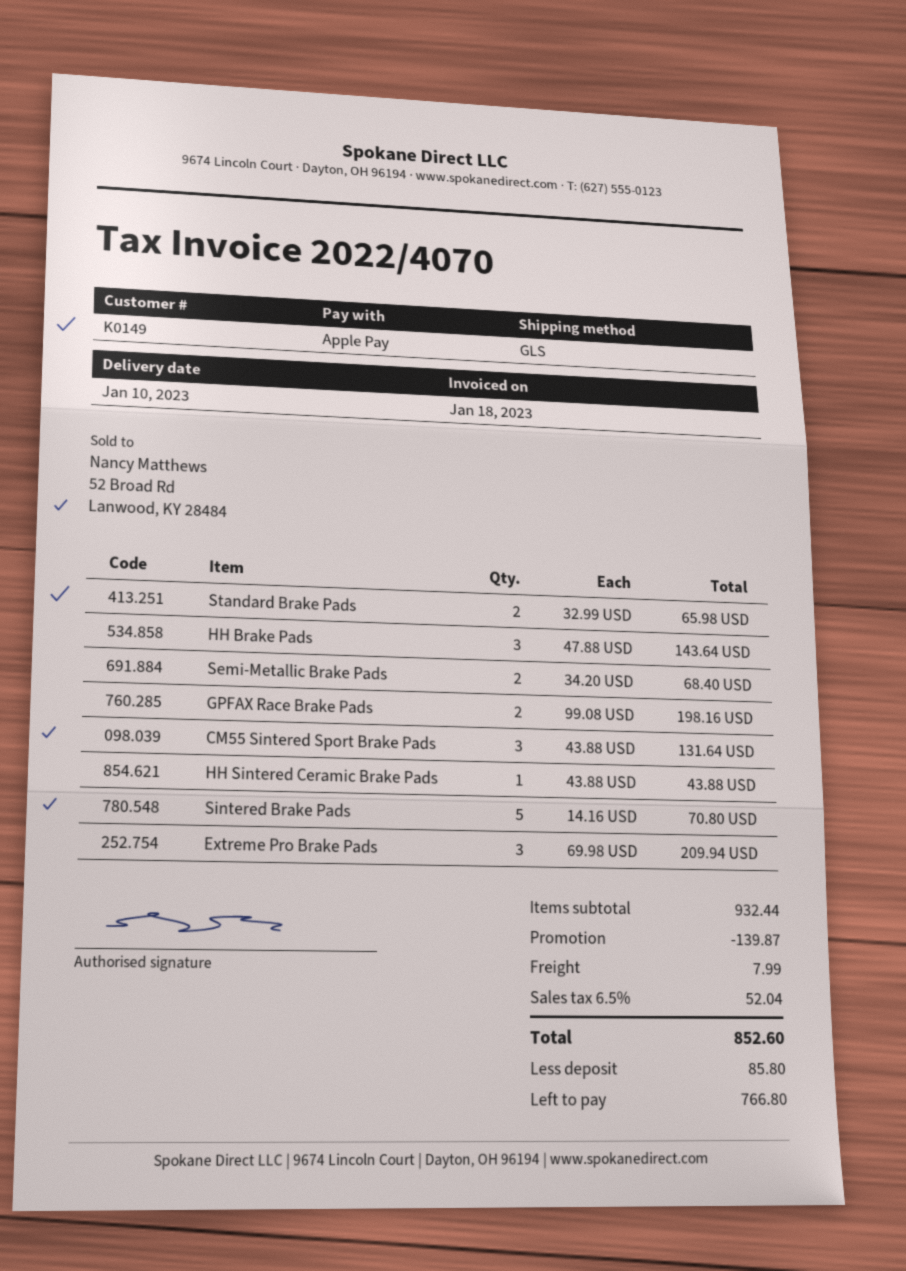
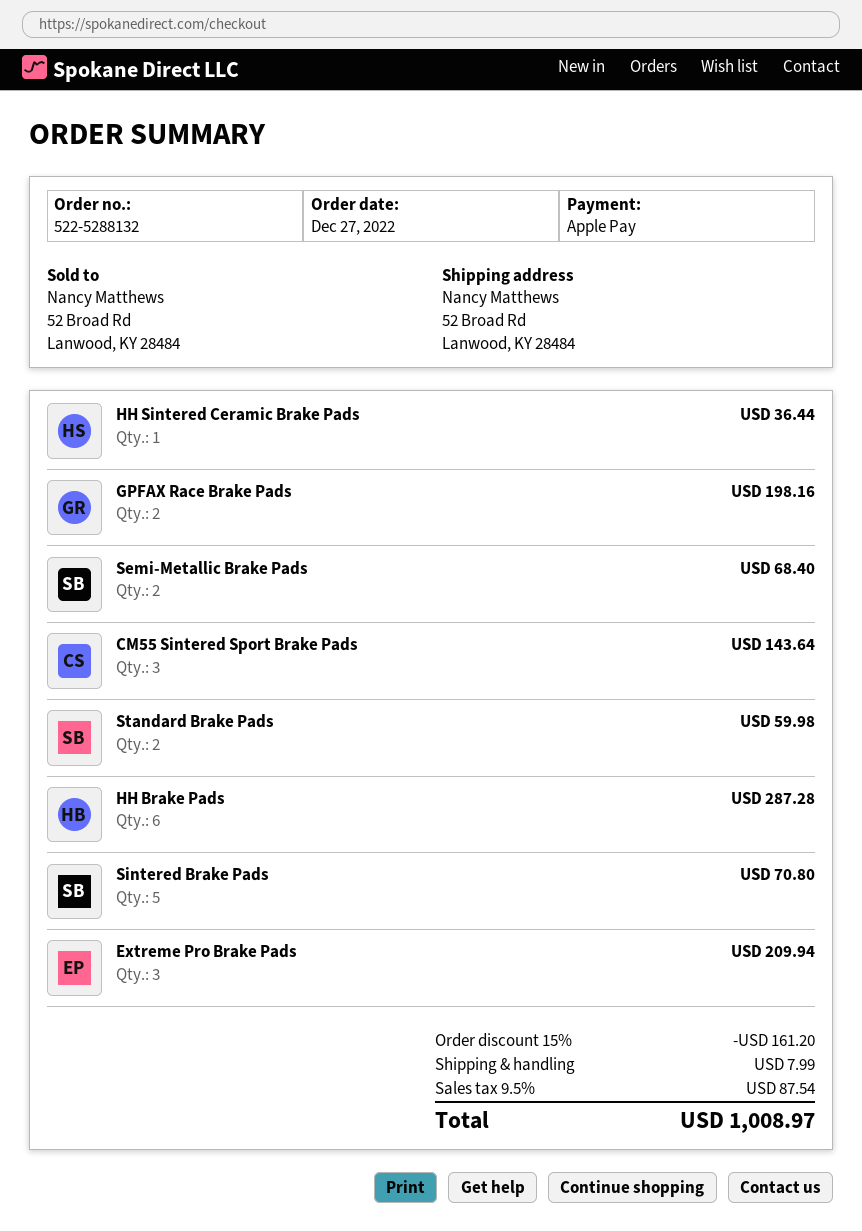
Standard Brake Pads: 2 for 65.98 -> 2 for 59.98
HH Brake Pads: 3 for 143.64 -> 6 for 287.28
CM55 Sintered Sport Brake Pads: 3 for 131.64 -> 3 for 143.64
HH Sintered Ceramic Brake Pads: 1 for 43.88 -> 1 for 36.44
discount: 139.87 -> 161.20
tax: 6.5% = 52.04 -> 9.5% = 87.54
total: 852.60 -> 1008.97

